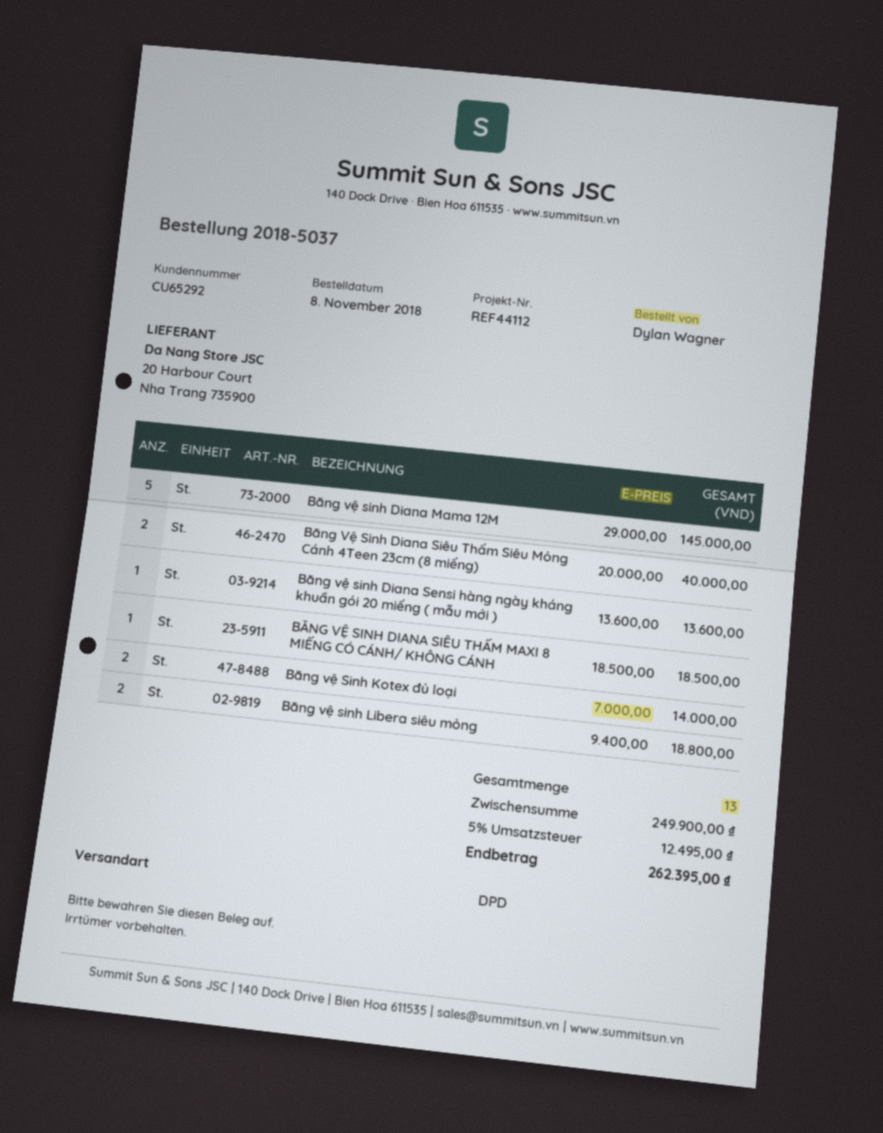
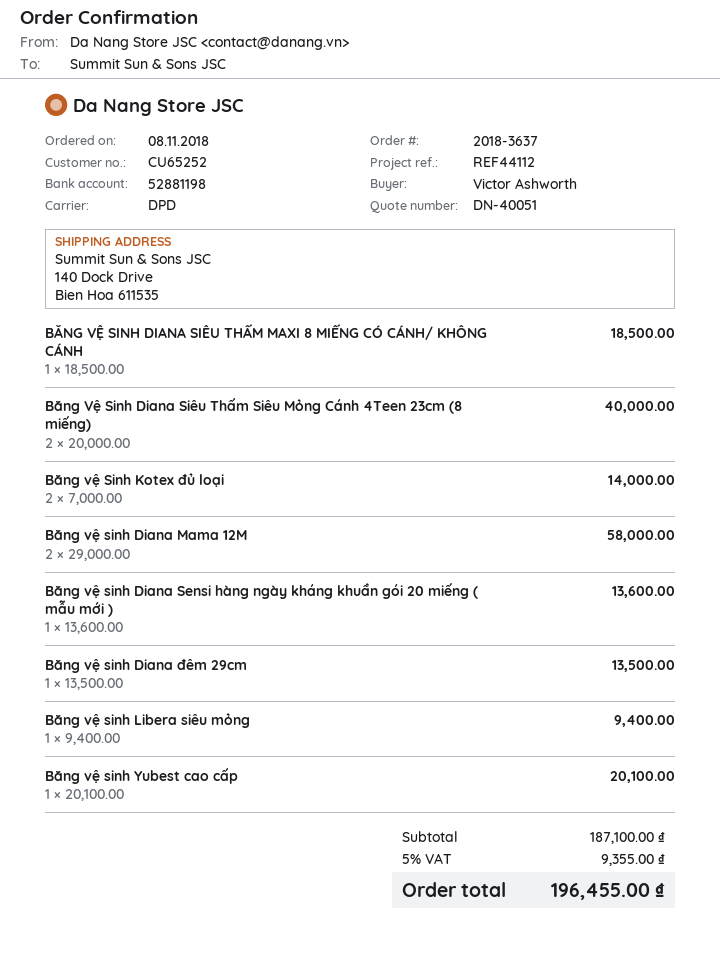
order number: 2018-5037 -> 2018-3637
customer number: CU65292 -> CU65252
ordered by: Dylan Wagner -> Victor Ashworth
Băng vệ sinh Diana Mama 12M: 5 x 29000.00 = 145000.00 -> 2 x 29000.00 = 58000.00
Băng vệ sinh Libera siêu mỏng: 2 x 9400.00 = 18800.00 -> 1 x 9400.00 = 9400.00
Băng vệ sinh Diana đêm 29cm: none -> 1 x 13500.00 = 13500.00
Băng vệ sinh Yubest cao cấp: none -> 1 x 20100.00 = 20100.00
subtotal: 249900.00 -> 187100.00
tax: 5% = 12495.00 -> 5% = 9355.00
total: 262395.00 -> 196455.00

